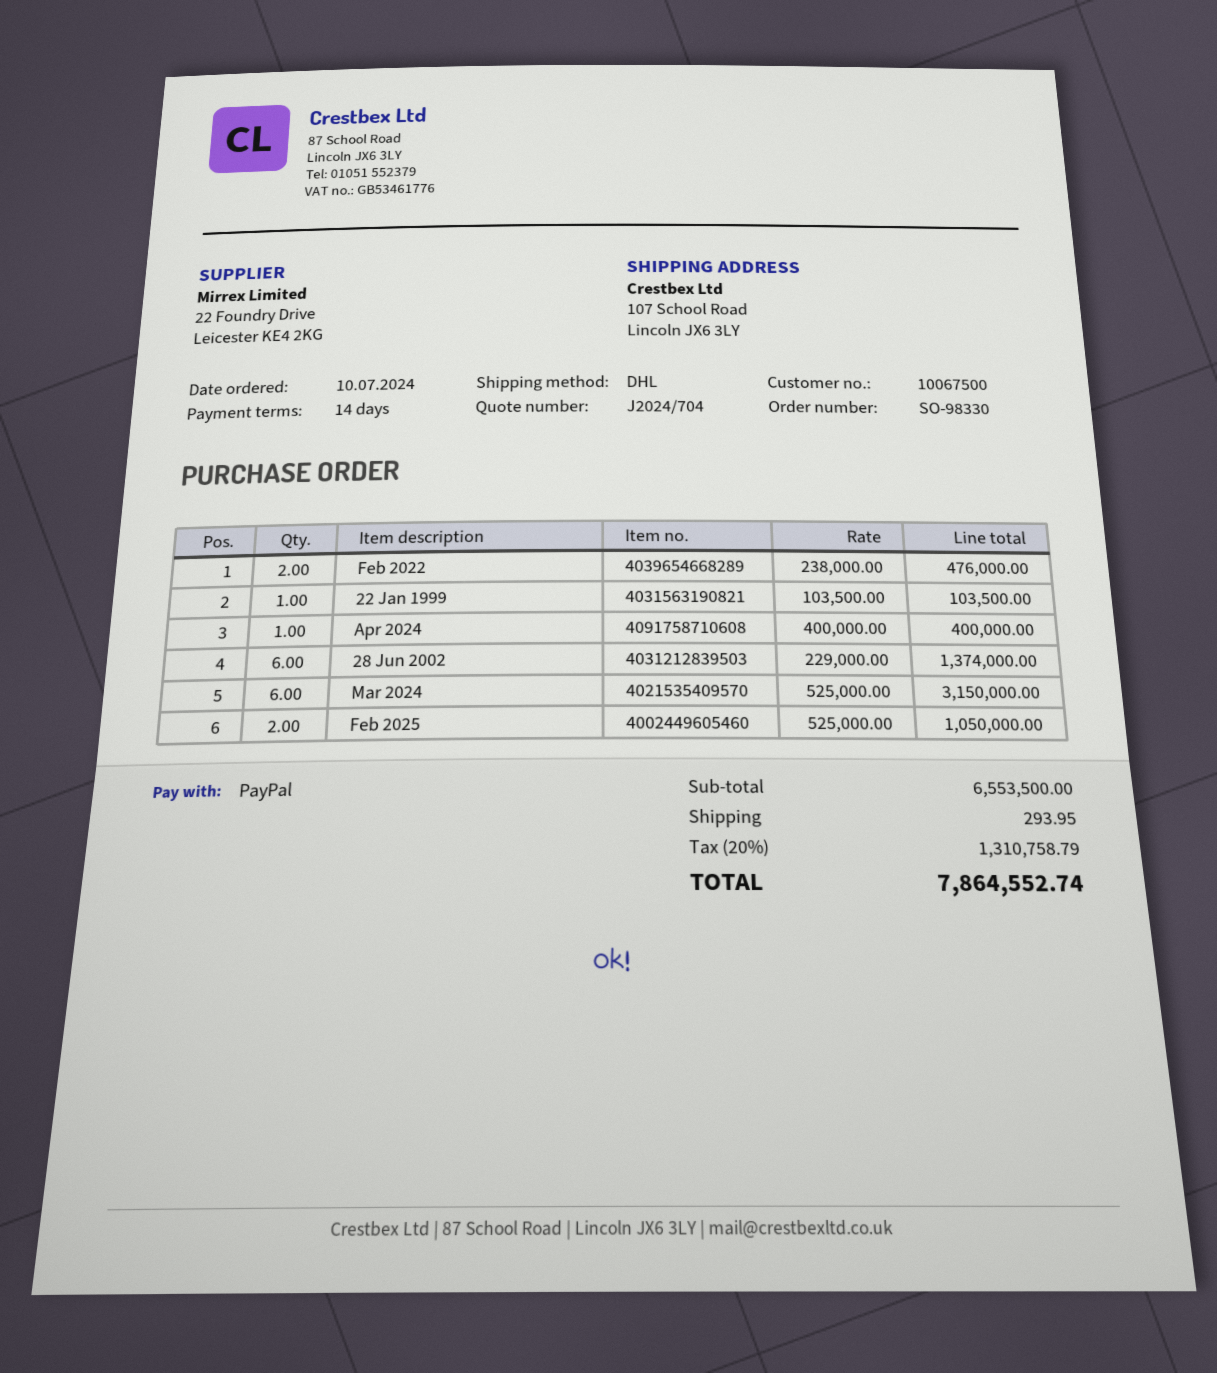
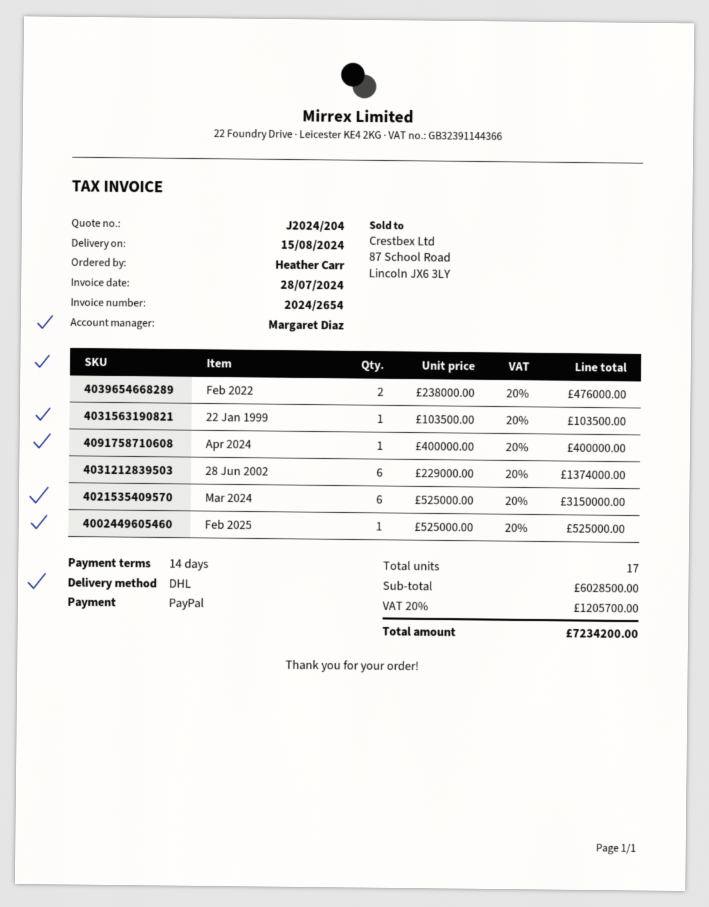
quote number: J2024/704 -> J2024/204
Feb 2025: 2 x 525000.00 = 1050000.00 -> 1 x 525000.00 = 525000.00
subtotal: 6553500.00 -> 6028500.00
shipping: 293.95 -> none
tax: 20% = 1310758.79 -> 20% = 1205700.00
total: 7864552.74 -> 7234200.00

